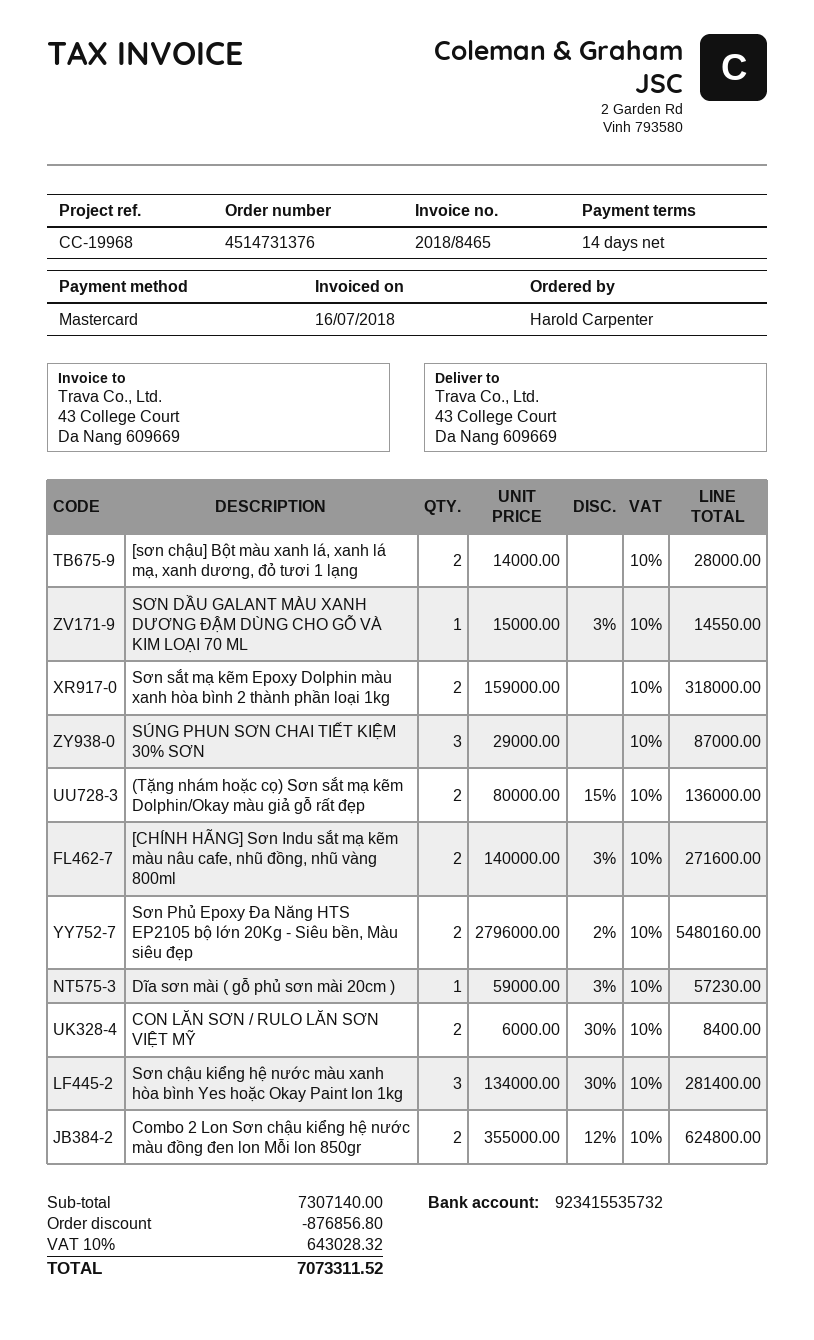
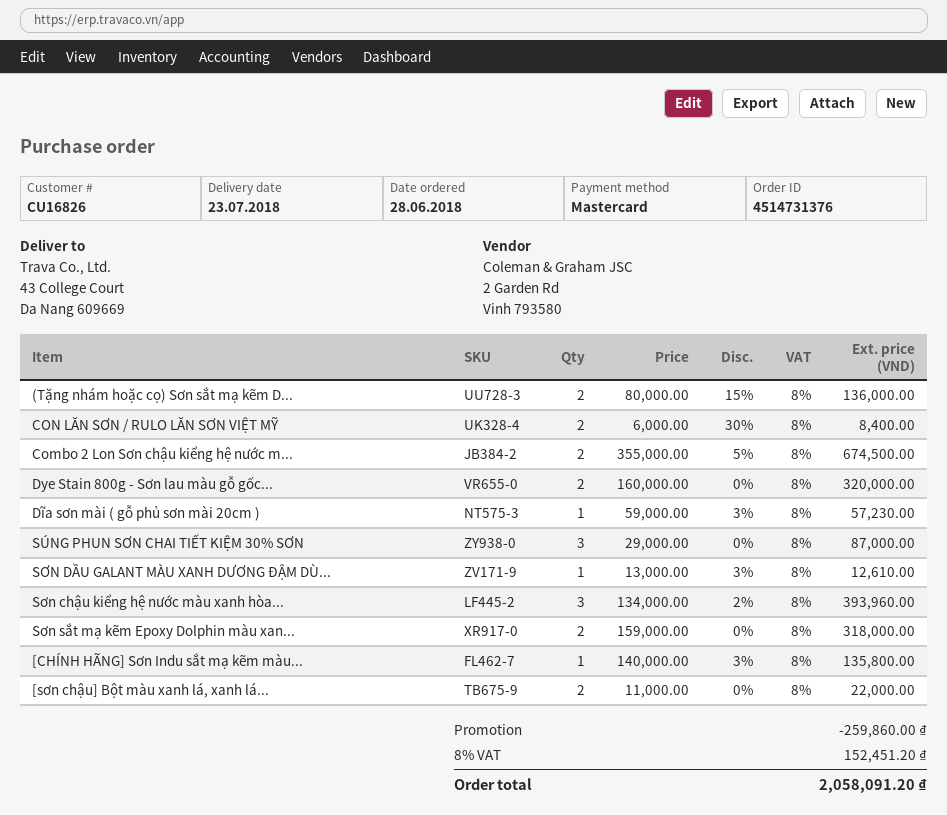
[sơn chậu] Bột màu xanh lá, xanh lá mạ, xanh dương, đỏ tươi 1 lạng: 2 x 14000.00 = 28000.00 -> 2 x 11000.00 = 22000.00
SƠN DẦU GALANT MÀU XANH DƯƠNG ĐẬM DÙNG CHO GỖ VÀ KIM LOẠI 70 ML: 1 x 15000.00 - 3% = 14550.00 -> 1 x 13000.00 - 3% = 12610.00
[CHÍNH HÃNG] Sơn Indu sắt mạ kẽm màu nâu cafe, nhũ đồng, nhũ vàng 800ml: 2 x 140000.00 - 3% = 271600.00 -> 1 x 140000.00 - 3% = 135800.00
Sơn Phủ Epoxy Đa Năng HTS EP2105 bộ lớn 20Kg - Siêu bền, Màu siêu đẹp: 2 x 2796000.00 - 2% = 5480160.00 -> none
Sơn chậu kiểng hệ nước màu xanh hòa bình Yes hoặc Okay Paint lon 1kg: 3 x 134000.00 - 30% = 281400.00 -> 3 x 134000.00 - 2% = 393960.00
Combo 2 Lon Sơn chậu kiểng hệ nước màu đồng đen lon Mỗi lon 850gr: 2 x 355000.00 - 12% = 624800.00 -> 2 x 355000.00 - 5% = 674500.00
Dye Stain 800g - Sơn lau màu gỗ gốc...: none -> 2 x 160000.00 = 320000.00
discount: 876856.80 -> 259860.00
tax: 10% = 643028.32 -> 8% = 152451.20
total: 7073311.52 -> 2058091.20

